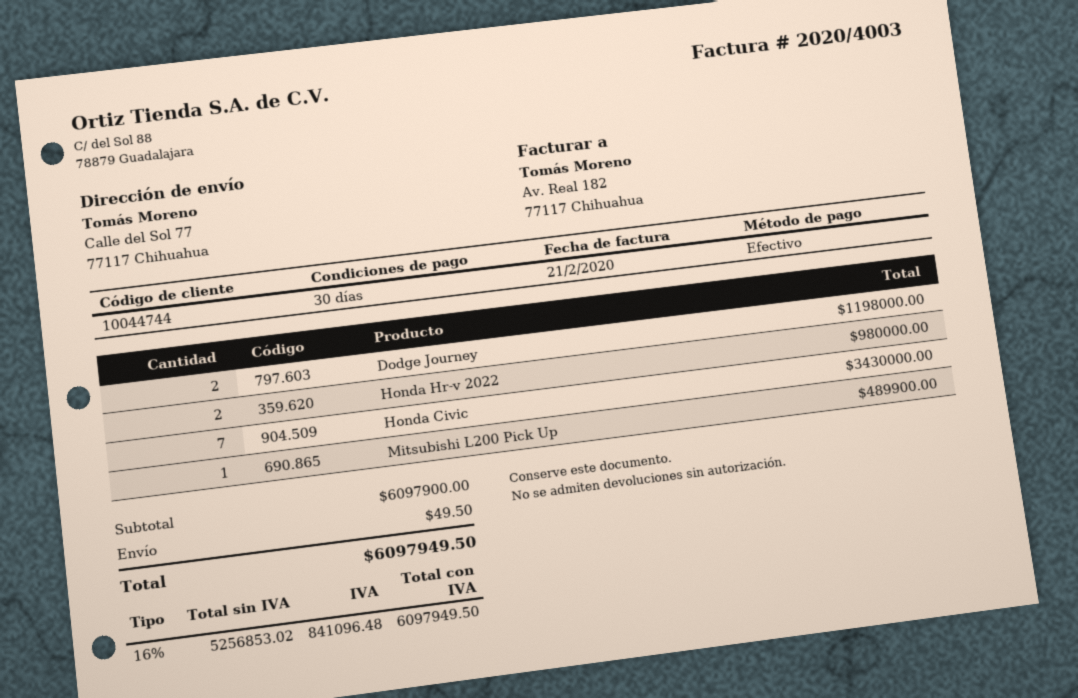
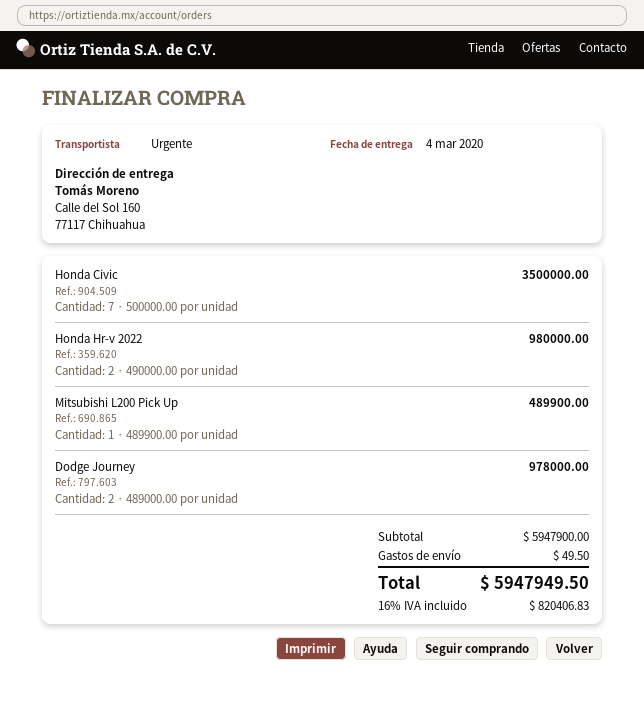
ship to: Calle del Sol 77, 77117 Chihuahua -> Calle del Sol 160, 77117 Chihuahua
Dodge Journey: 2 for 1198000.00 -> 2 for 978000.00
Honda Civic: 7 for 3430000.00 -> 7 for 3500000.00
subtotal: 6097900.00 -> 5947900.00
tax: 16% = 841096.48 -> 16% = 820406.83
total: 6097949.50 -> 5947949.50

